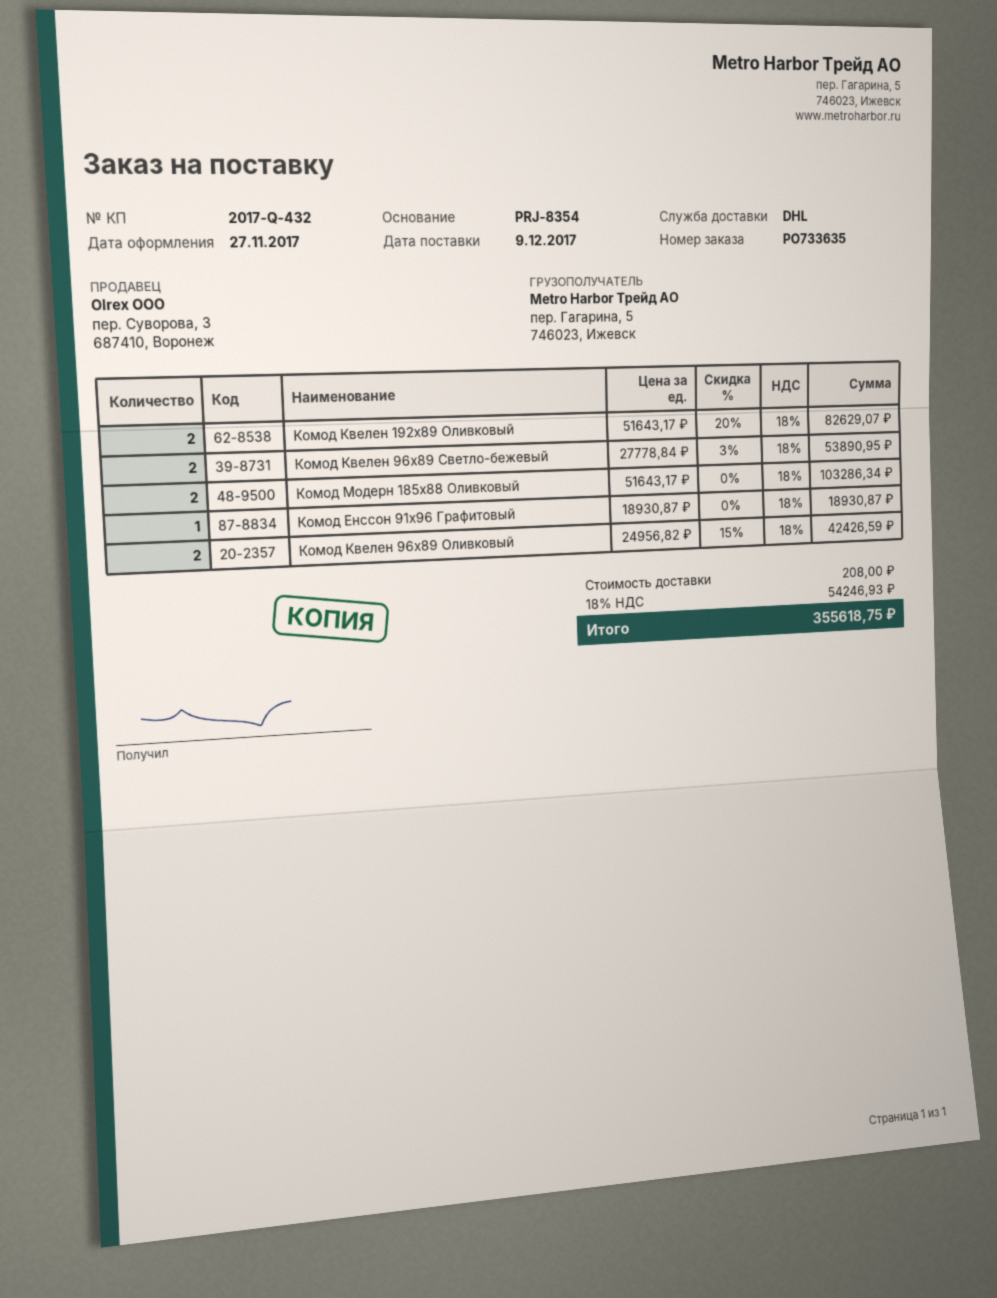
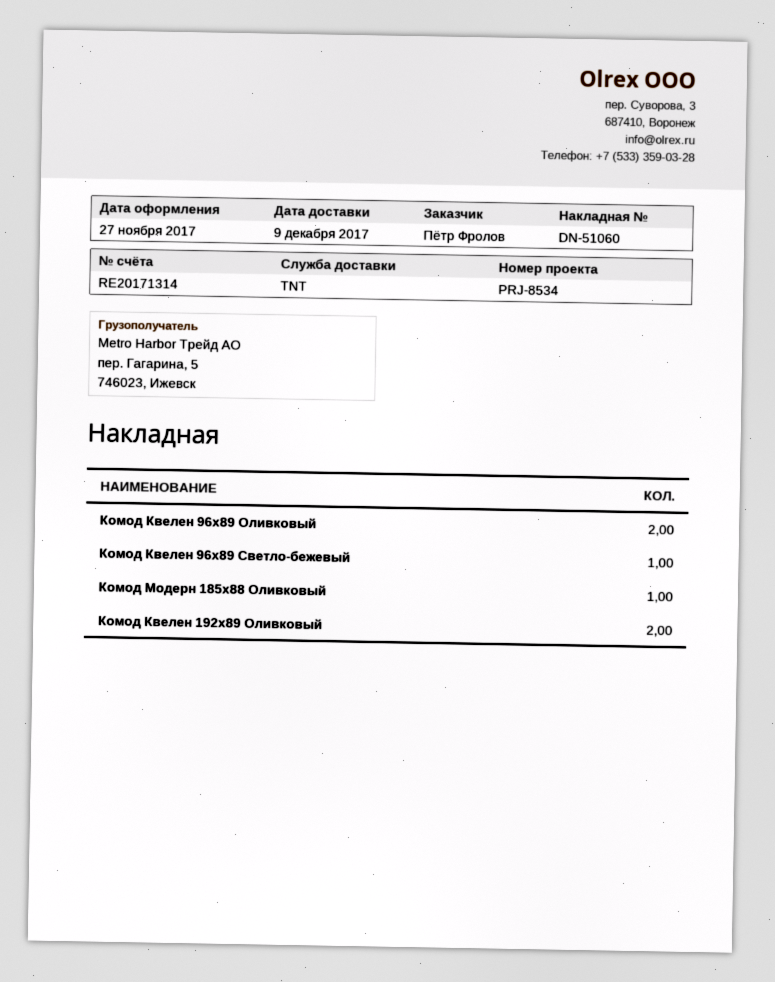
reference: PRJ-8354 -> PRJ-8534
shipping method: DHL -> TNT
Комод Квелен 96x89 Светло-бежевый: 2 -> 1
Комод Модерн 185x88 Оливковый: 2 -> 1
Комод Енссон 91x96 Графитовый: 1 -> none

